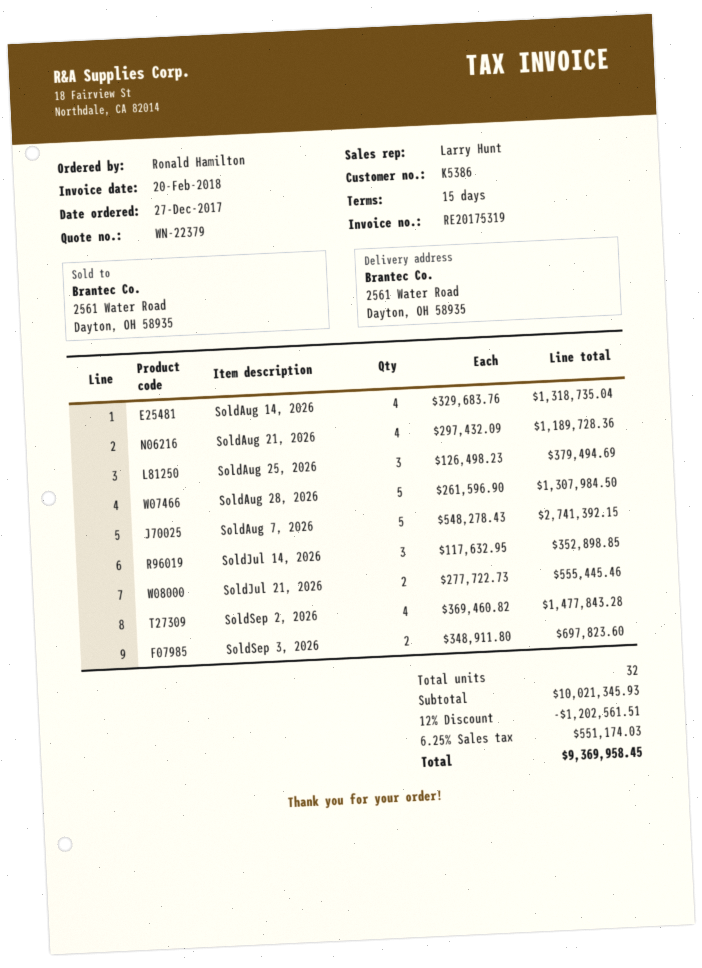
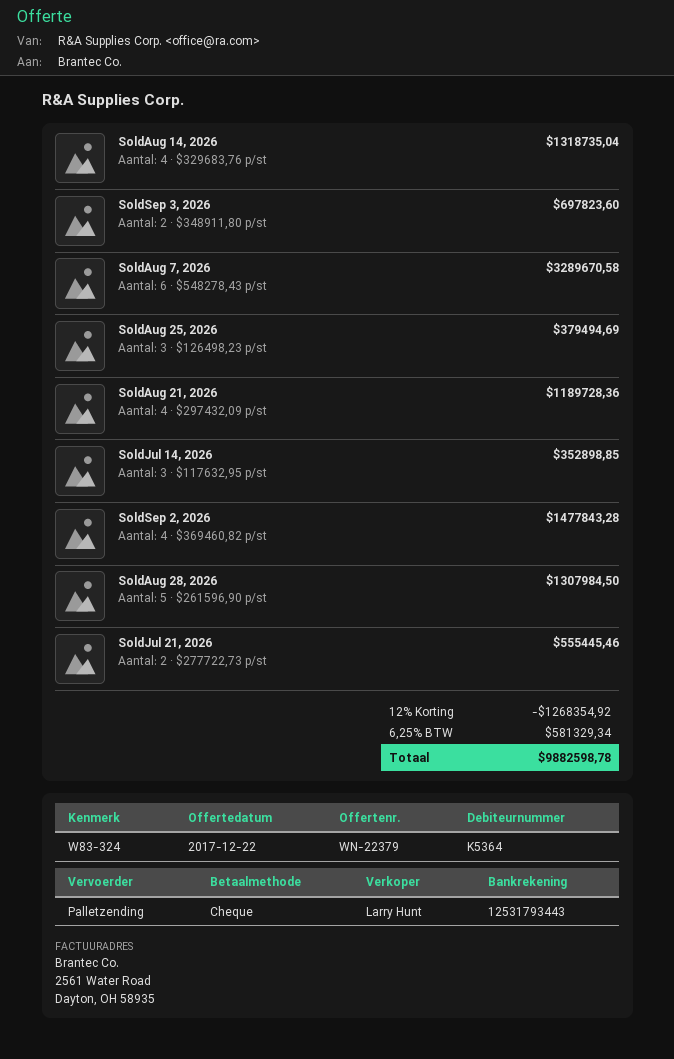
customer number: K5386 -> K5364
SoldAug 7, 2026: 5 x 548278.43 = 2741392.15 -> 6 x 548278.43 = 3289670.58
discount: 12% = 1202561.51 -> 12% = 1268354.92
tax: 6.25% = 551174.03 -> 6.25% = 581329.34
total: 9369958.45 -> 9882598.78

